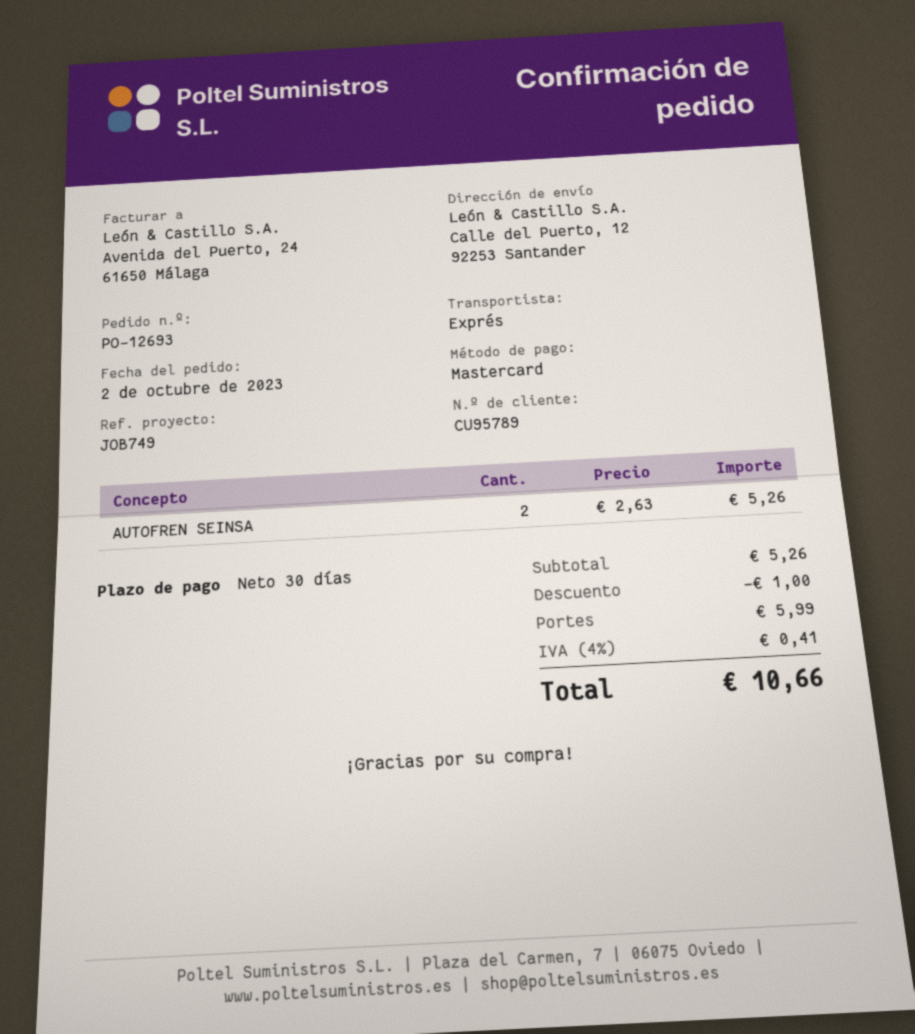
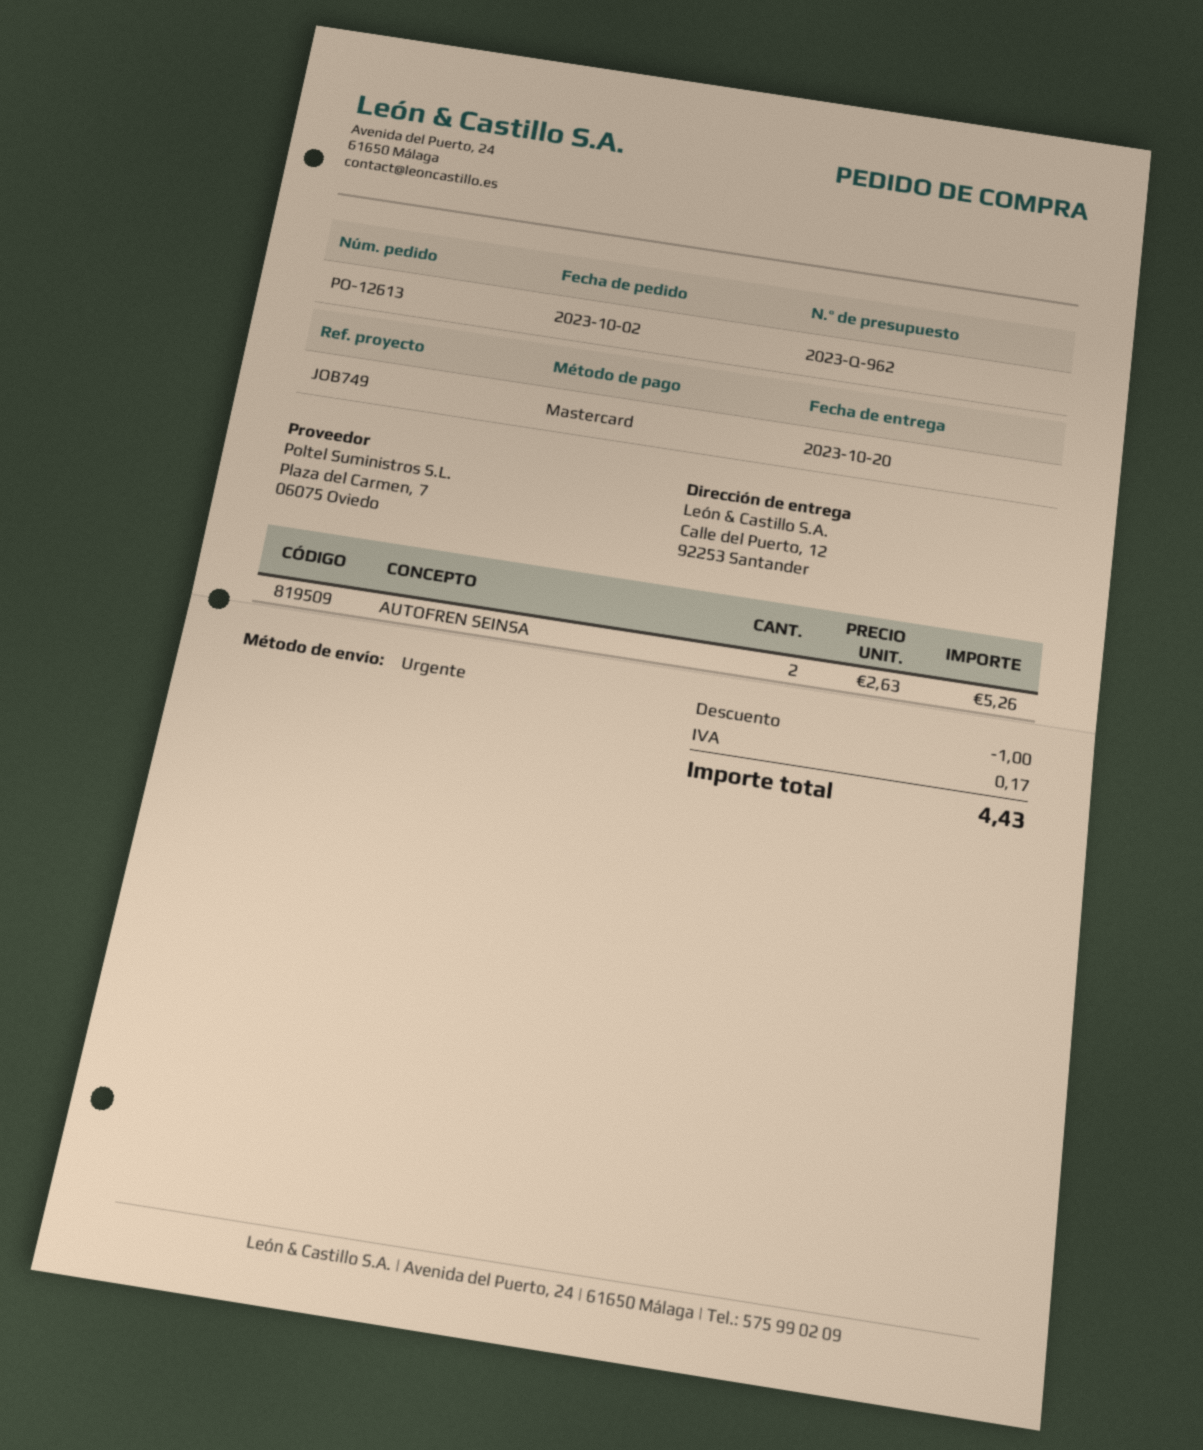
order number: PO-12693 -> PO-12613
shipping: 5.99 -> none
tax: 0.41 -> 0.17
total: 10.66 -> 4.43

